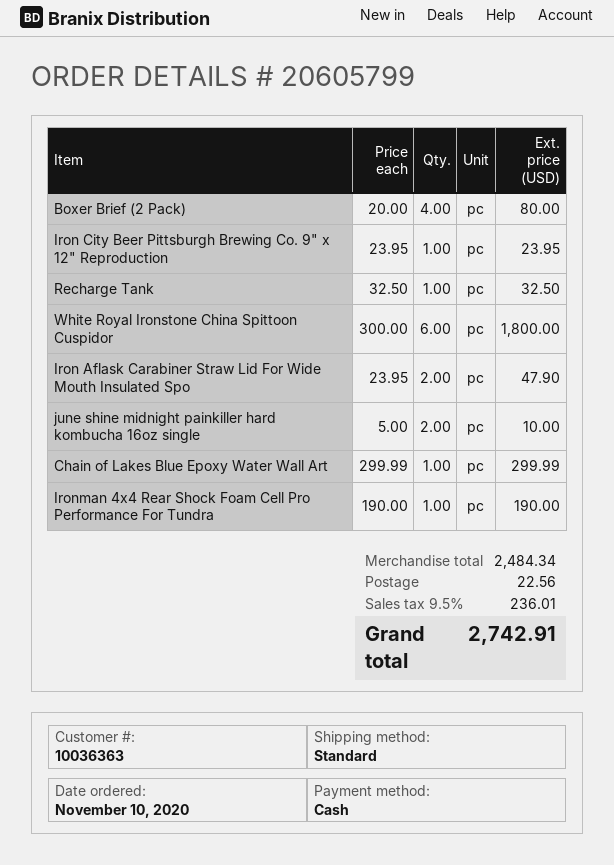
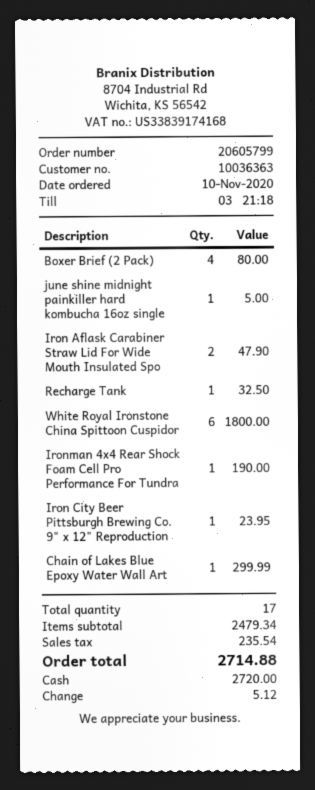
june shine midnight painkiller hard kombucha 16oz single: 2 for 10.00 -> 1 for 5.00
subtotal: 2484.34 -> 2479.34
shipping: 22.56 -> none
tax: 236.01 -> 235.54
total: 2742.91 -> 2714.88

